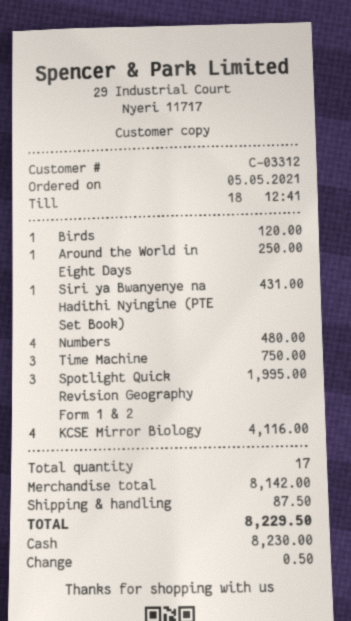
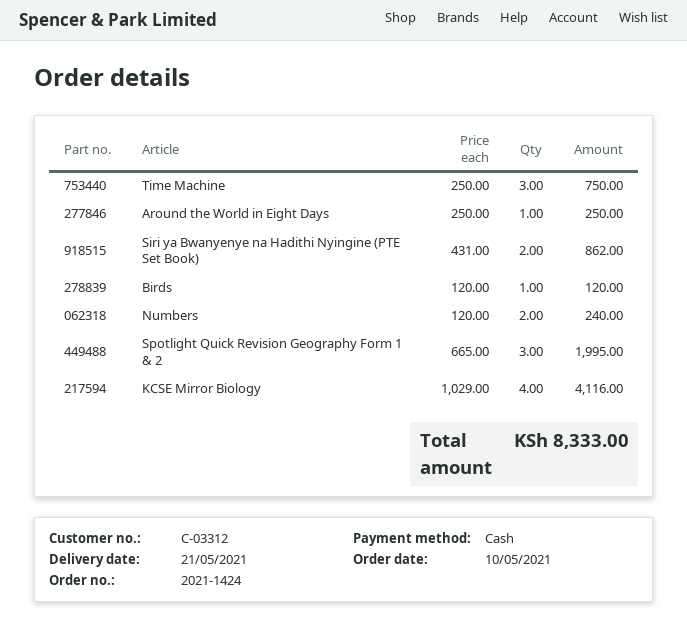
order date: 2021-05-05 -> 2021-05-10
Siri ya Bwanyenye na Hadithi Nyingine (PTE Set Book): 1 for 431.00 -> 2 for 862.00
Numbers: 4 for 480.00 -> 2 for 240.00
shipping: 87.50 -> none
total: 8229.50 -> 8333.00

